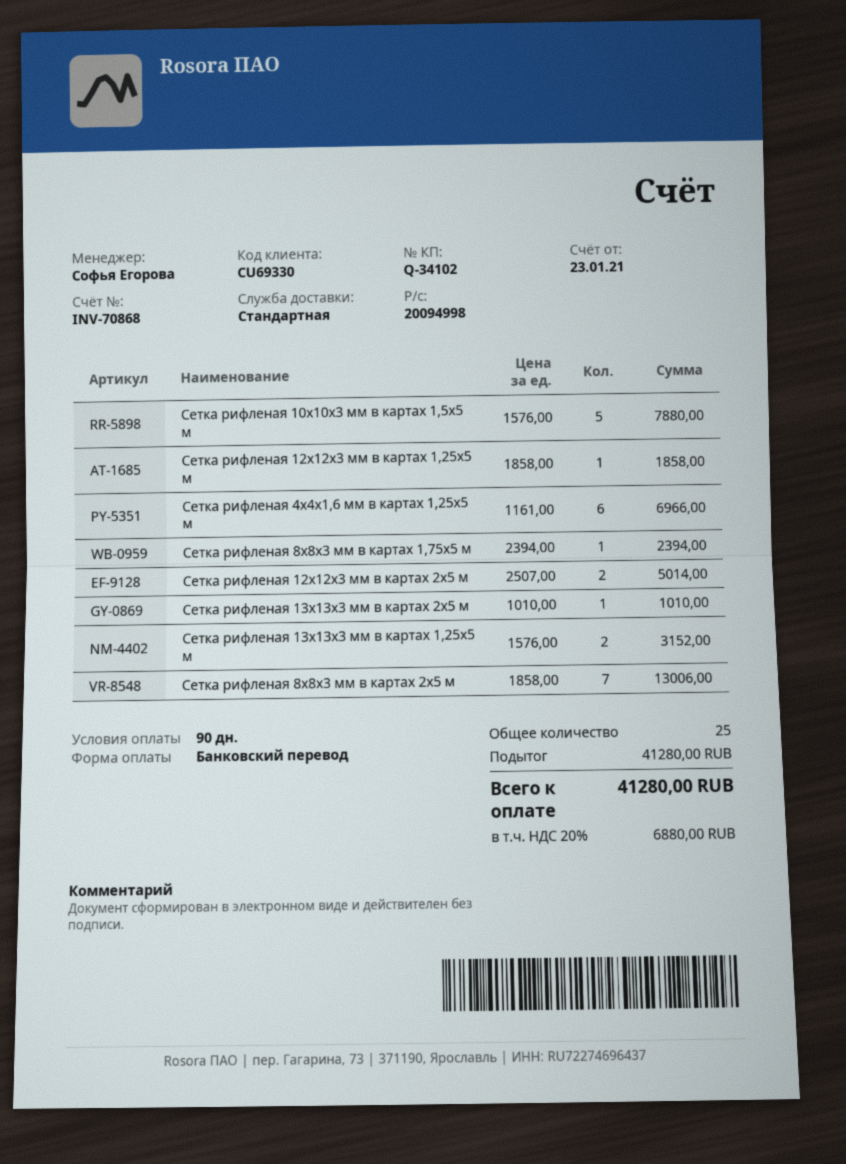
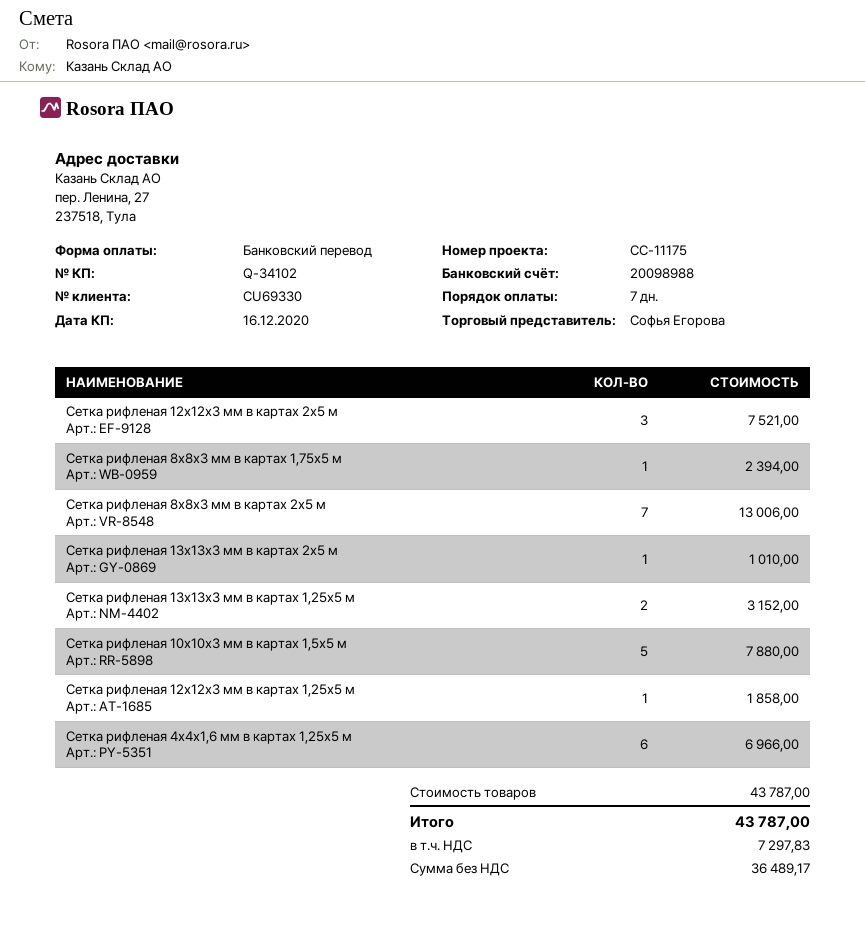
payment terms: 90 days -> 7 days
bank account: 20094998 -> 20098988
Сетка рифленая 12х12х3 мм в картах 2х5 м: 2 for 5014.00 -> 3 for 7521.00
subtotal: 41280.00 -> 43787.00
tax: 6880.00 -> 7297.83
total: 41280.00 -> 43787.00

